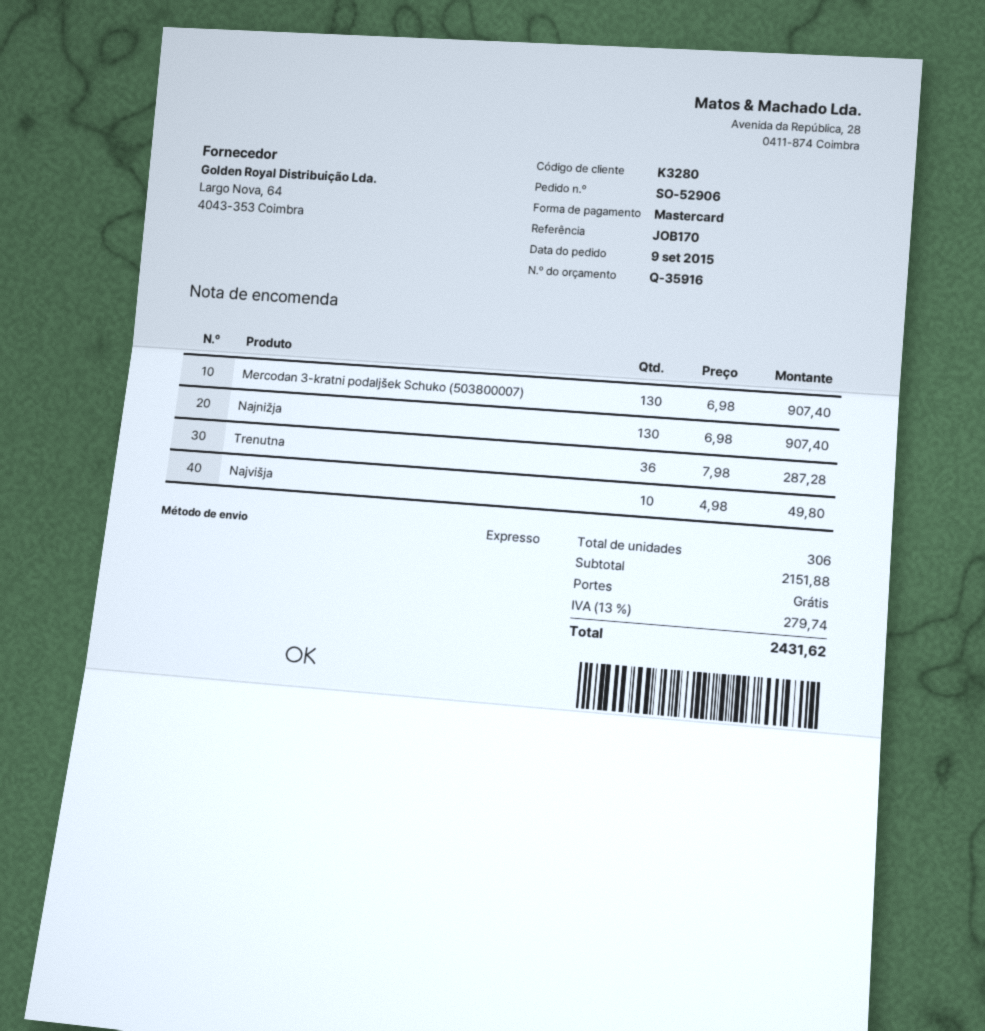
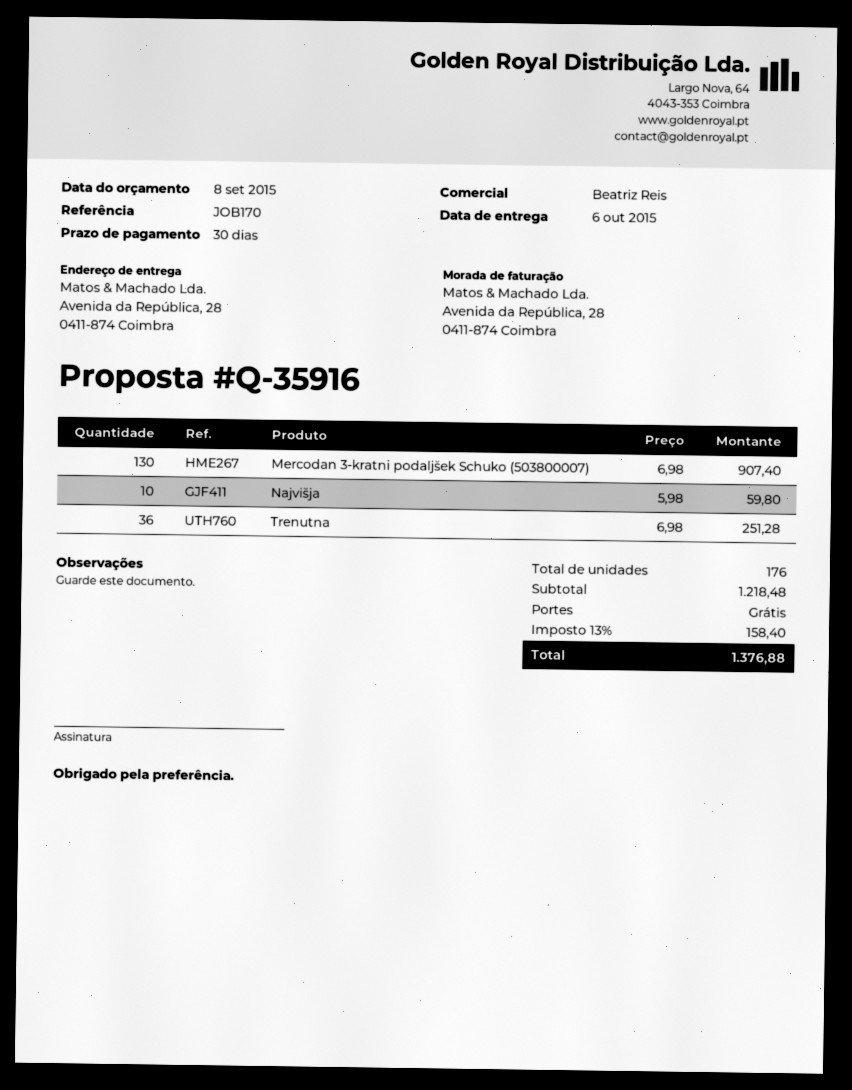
Najnižja: 130 x 6.98 = 907.40 -> none
Trenutna: 36 x 7.98 = 287.28 -> 36 x 6.98 = 251.28
Najvišja: 10 x 4.98 = 49.80 -> 10 x 5.98 = 59.80
total quantity: 306 -> 176
subtotal: 2151.88 -> 1218.48
tax: 13% = 279.74 -> 13% = 158.40
total: 2431.62 -> 1376.88

